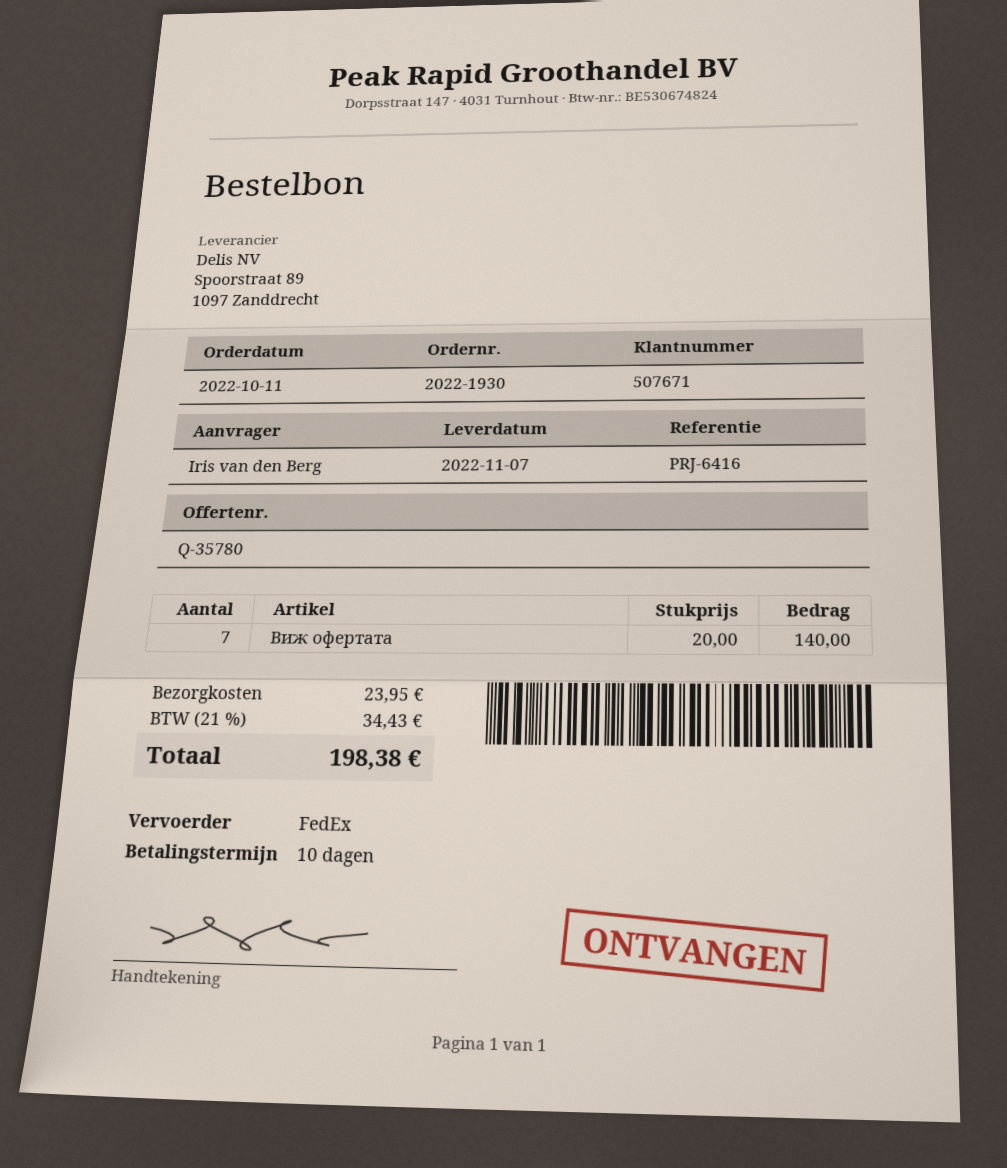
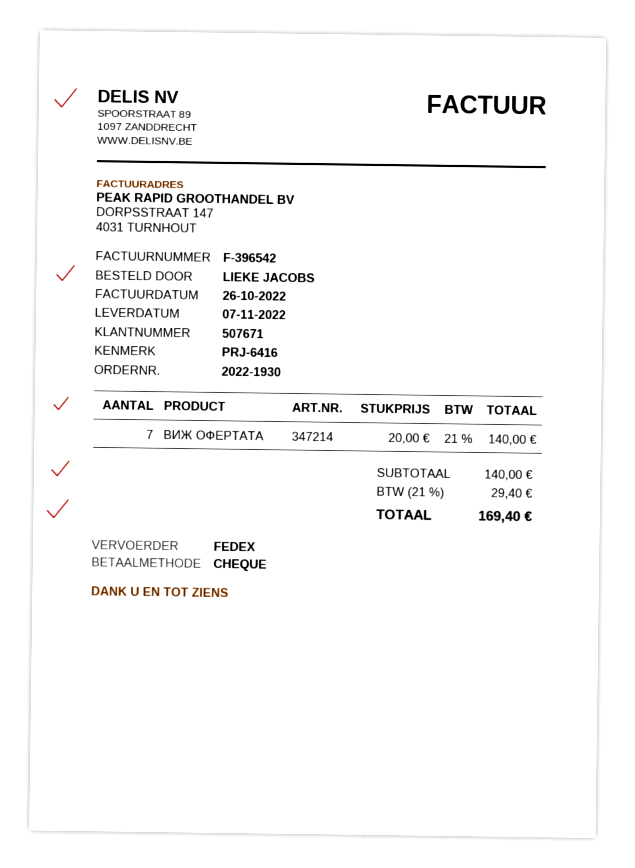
ordered by: Iris van den Berg -> LIEKE JACOBS
shipping: 23.95 -> none
tax: 21% = 34.43 -> 21% = 29.40
total: 198.38 -> 169.40

